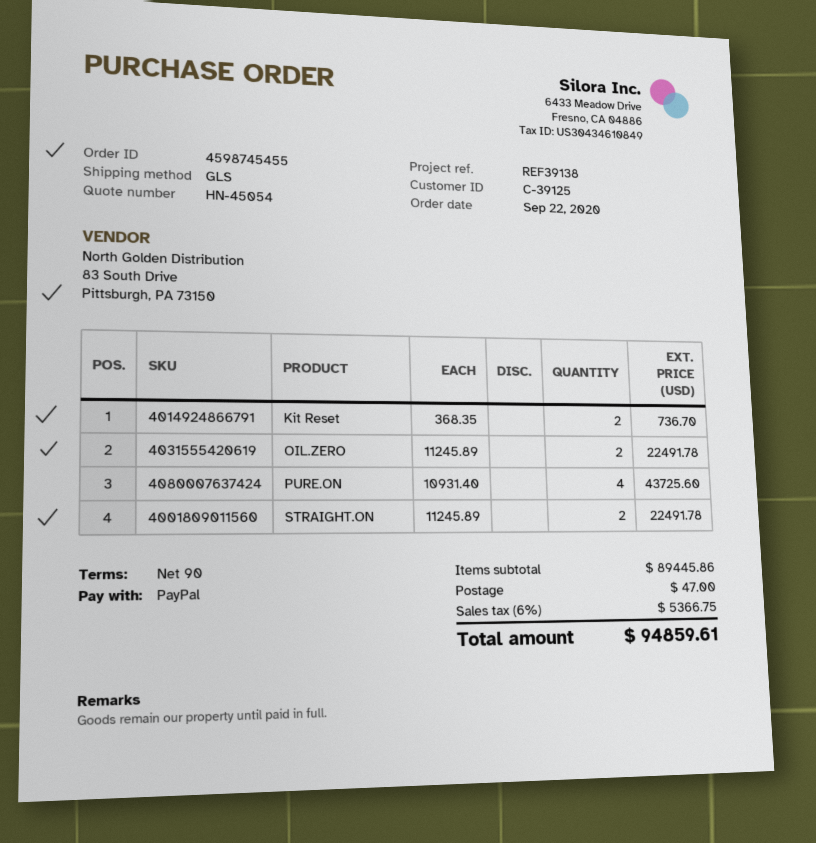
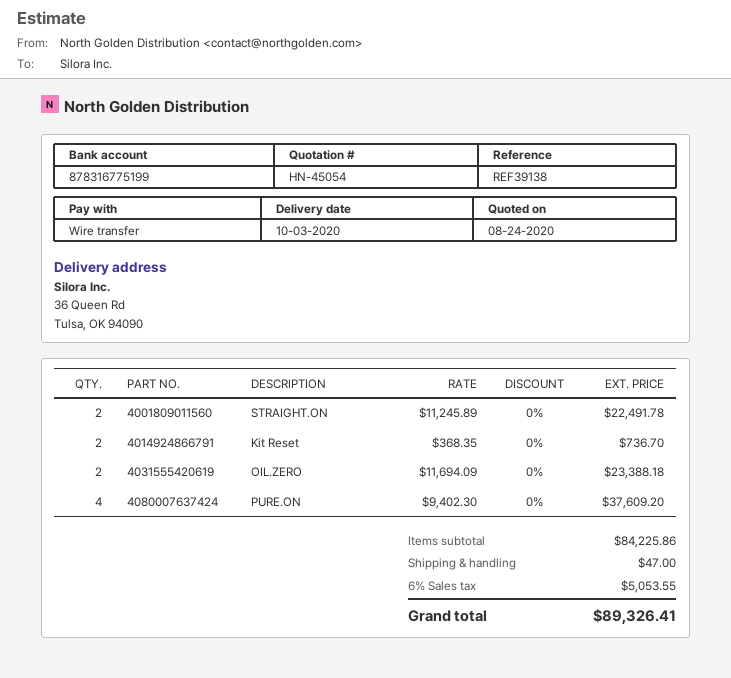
payment method: PayPal -> bank transfer
OIL.ZERO: 2 x 11245.89 = 22491.78 -> 2 x 11694.09 = 23388.18
PURE.ON: 4 x 10931.40 = 43725.60 -> 4 x 9402.30 = 37609.20
subtotal: 89445.86 -> 84225.86
tax: 6% = 5366.75 -> 6% = 5053.55
total: 94859.61 -> 89326.41

